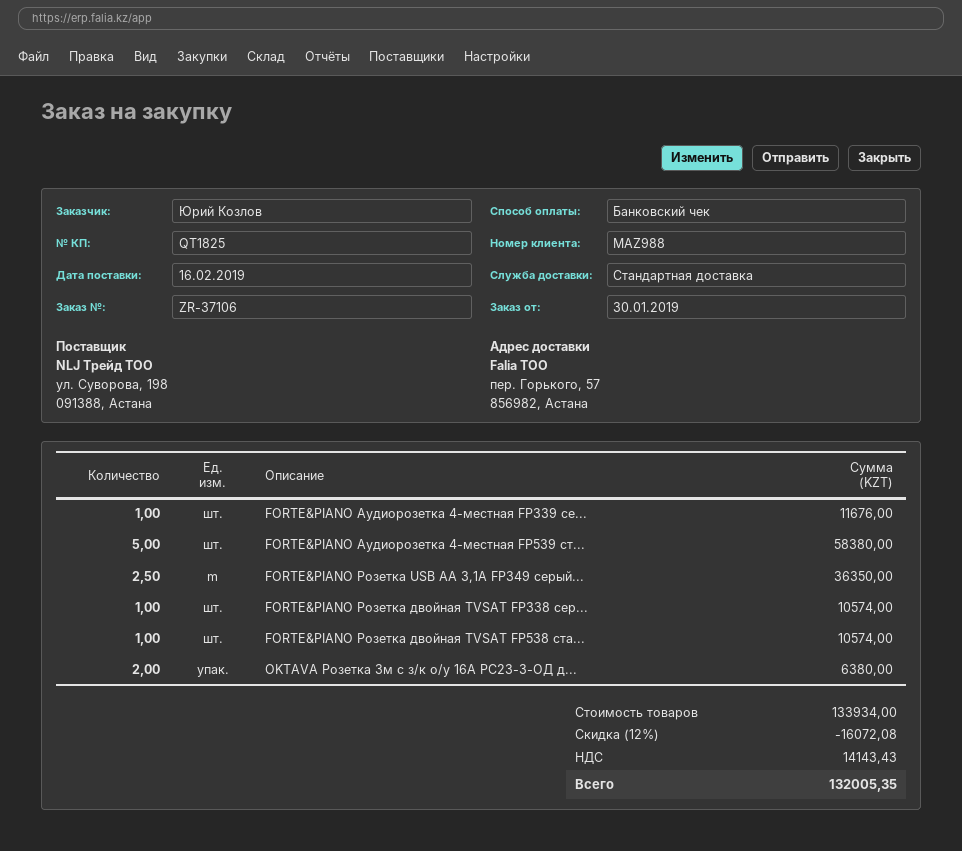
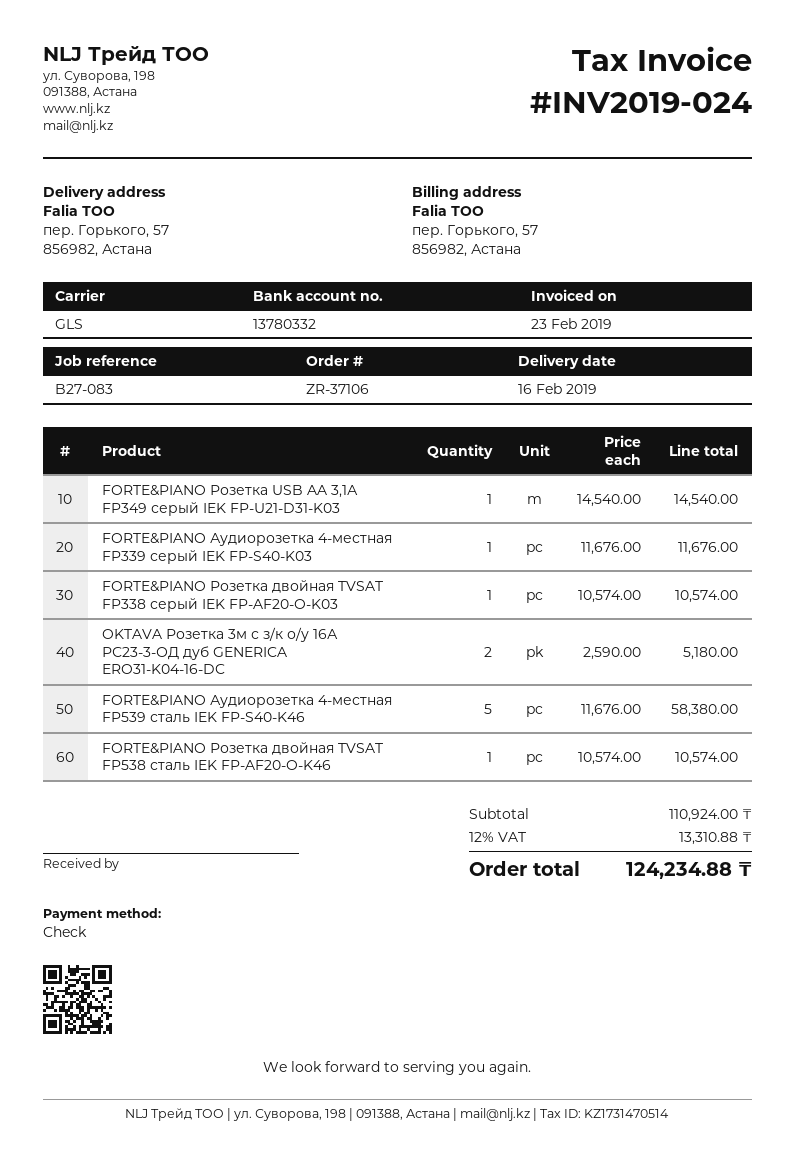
shipping method: standard -> GLS
FORTE&PIANO Розетка USB AA 3,1А FP349 серый...: 2.5 for 36350.00 -> 1 for 14540.00
OKTAVA Розетка 3м с з/к о/у 16А РС23-3-ОД д...: 2 for 6380.00 -> 2 for 5180.00
subtotal: 133934.00 -> 110924.00
discount: 12% = 16072.08 -> none
tax: 14143.43 -> 13310.88
total: 132005.35 -> 124234.88

